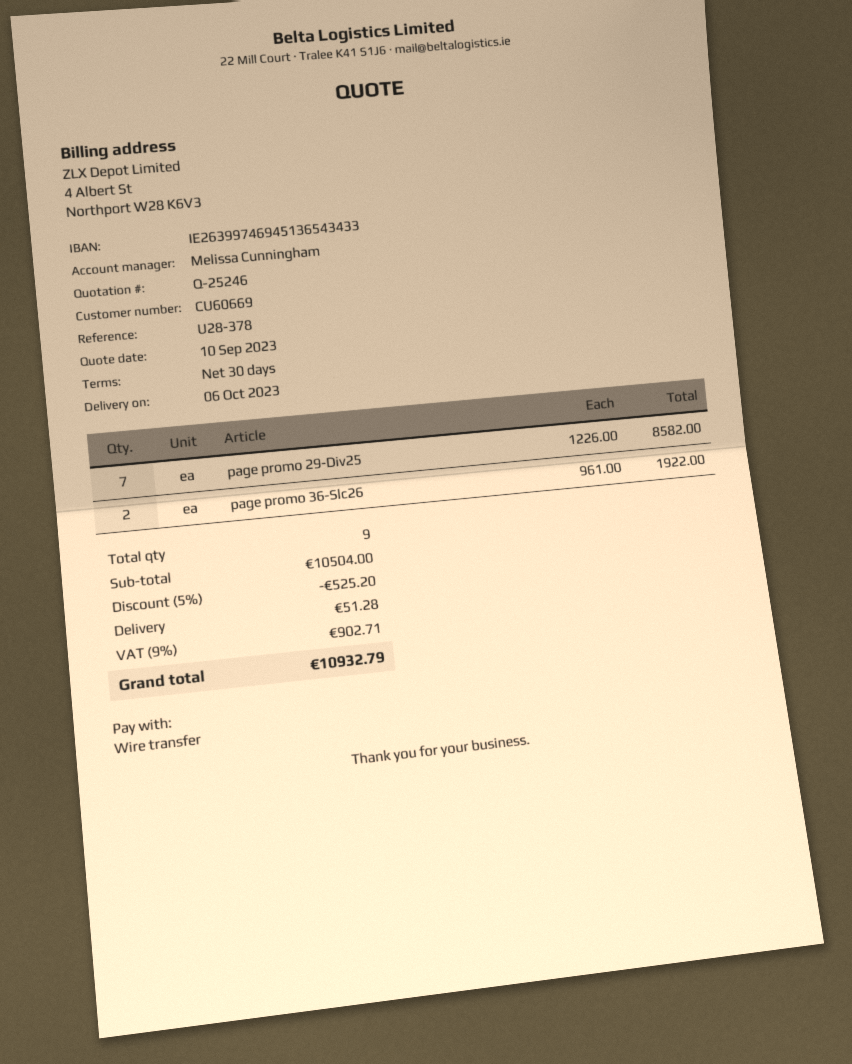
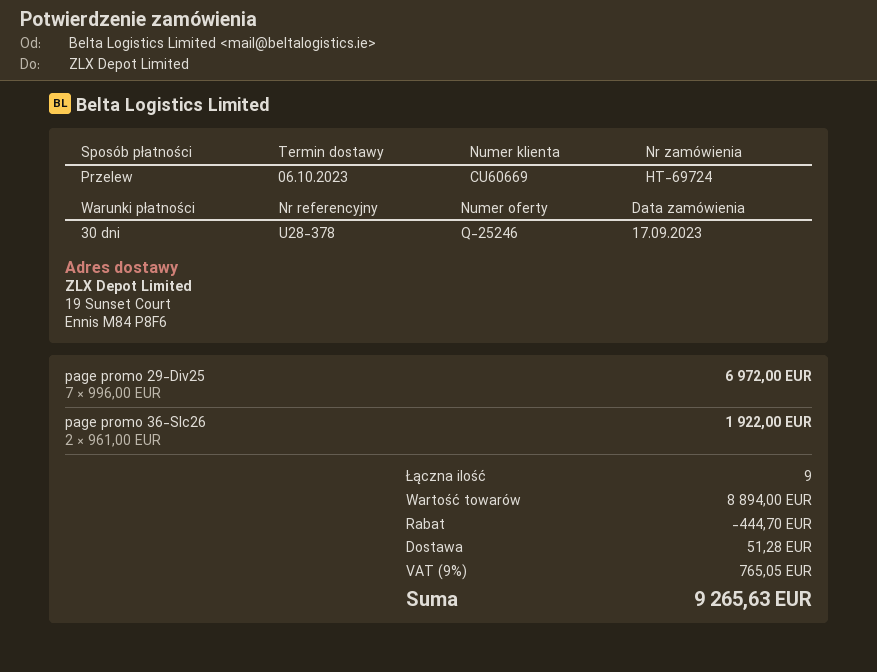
page promo 29-Div25: 7 x 1226.00 = 8582.00 -> 7 x 996.00 = 6972.00
subtotal: 10504.00 -> 8894.00
discount: 525.20 -> 444.70
tax: 9% = 902.71 -> 9% = 765.05
total: 10932.79 -> 9265.63

